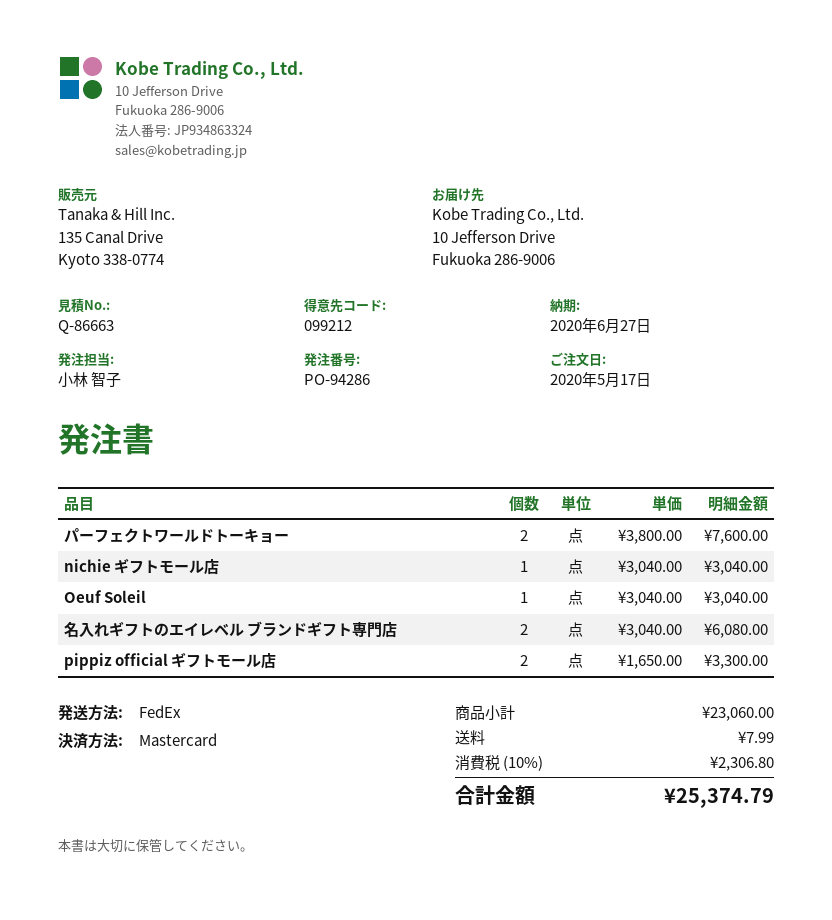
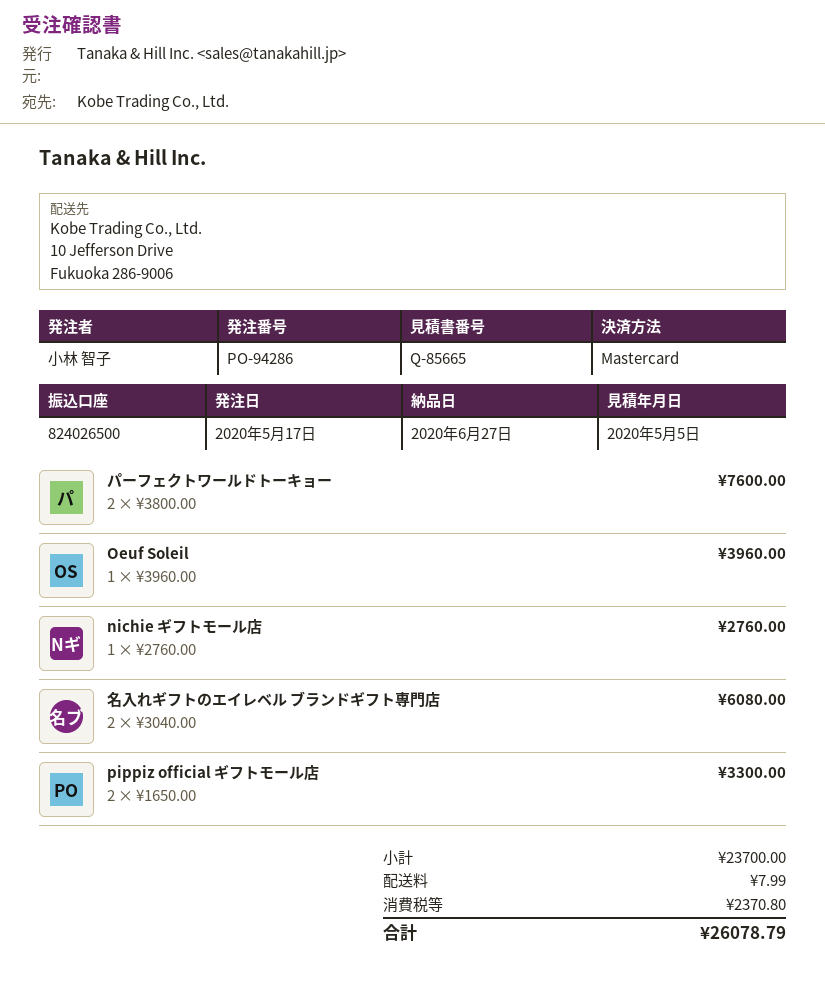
quote number: Q-86663 -> Q-85665
nichie ギフトモール店: 1 x 3040.00 = 3040.00 -> 1 x 2760.00 = 2760.00
Oeuf Soleil: 1 x 3040.00 = 3040.00 -> 1 x 3960.00 = 3960.00
subtotal: 23060.00 -> 23700.00
tax: 2306.80 -> 2370.80
total: 25374.79 -> 26078.79

